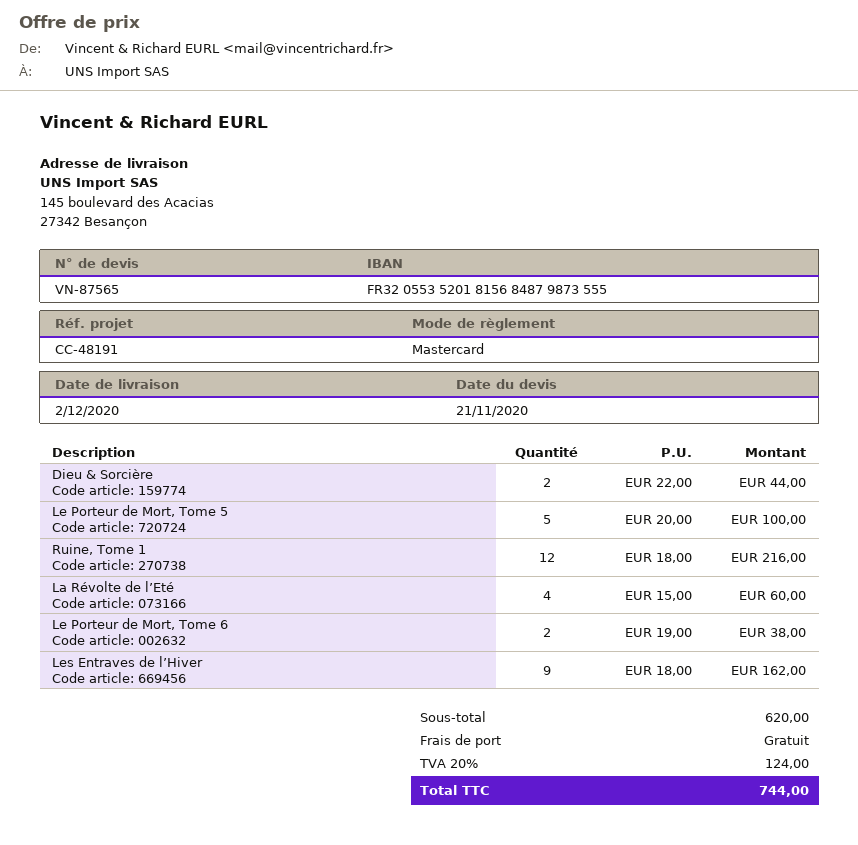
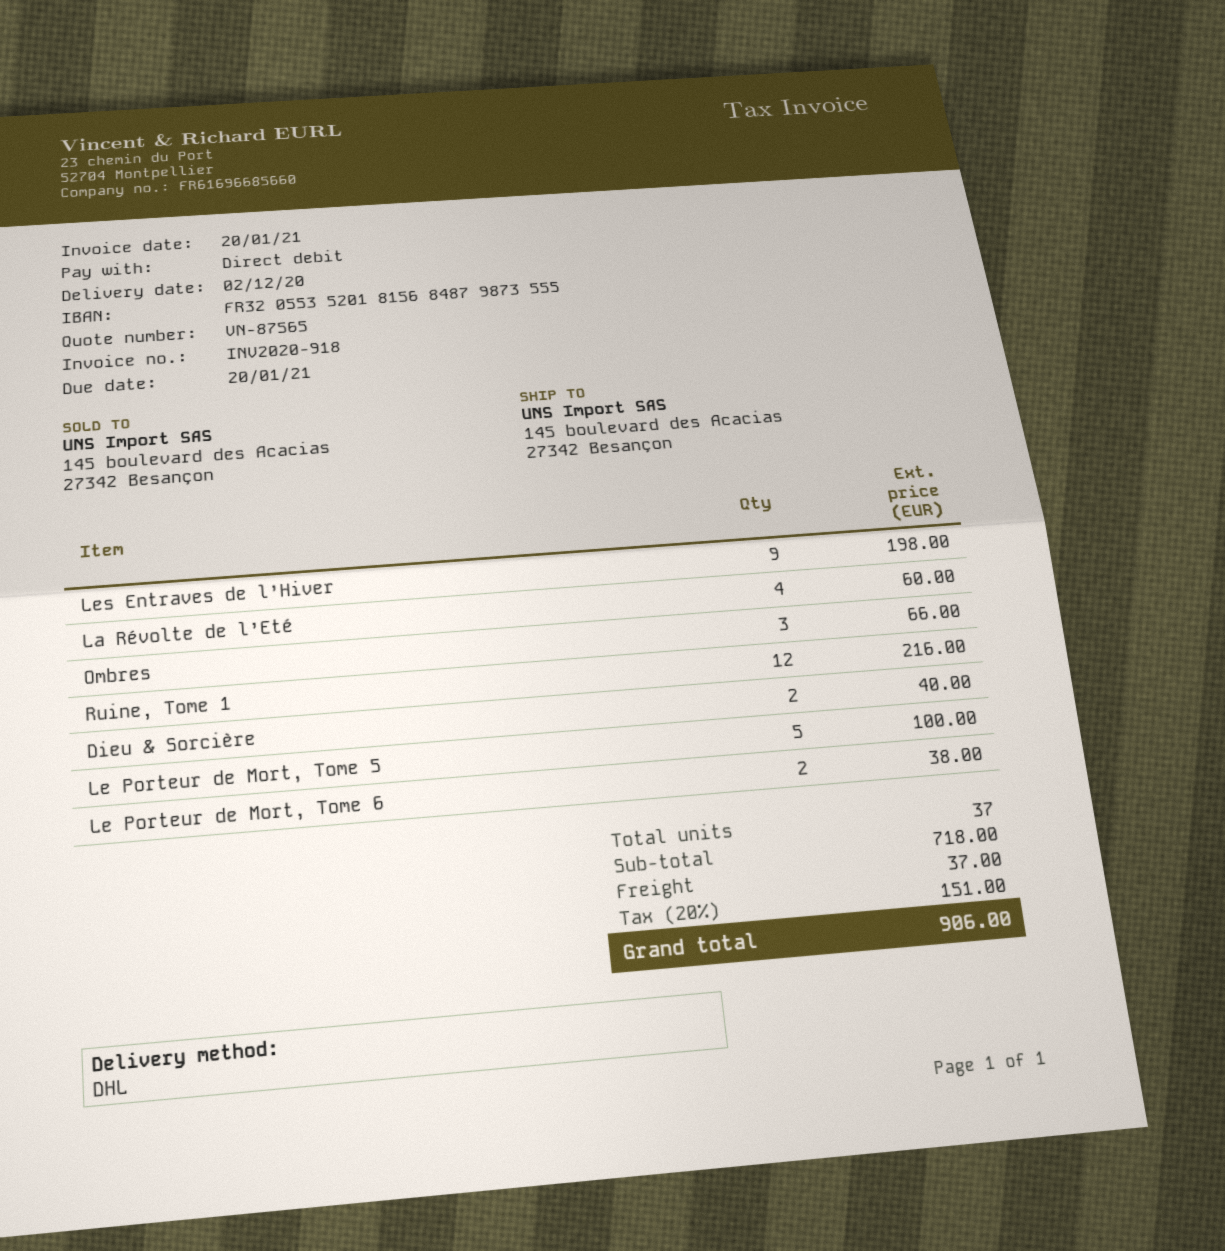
payment method: Mastercard -> direct debit
Dieu & Sorcière: 2 for 44.00 -> 2 for 40.00
Les Entraves de l’Hiver: 9 for 162.00 -> 9 for 198.00
Ombres: none -> 3 for 66.00
subtotal: 620.00 -> 718.00
shipping: 0.00 -> 37.00
tax: 20% = 124.00 -> 20% = 151.00
total: 744.00 -> 906.00

